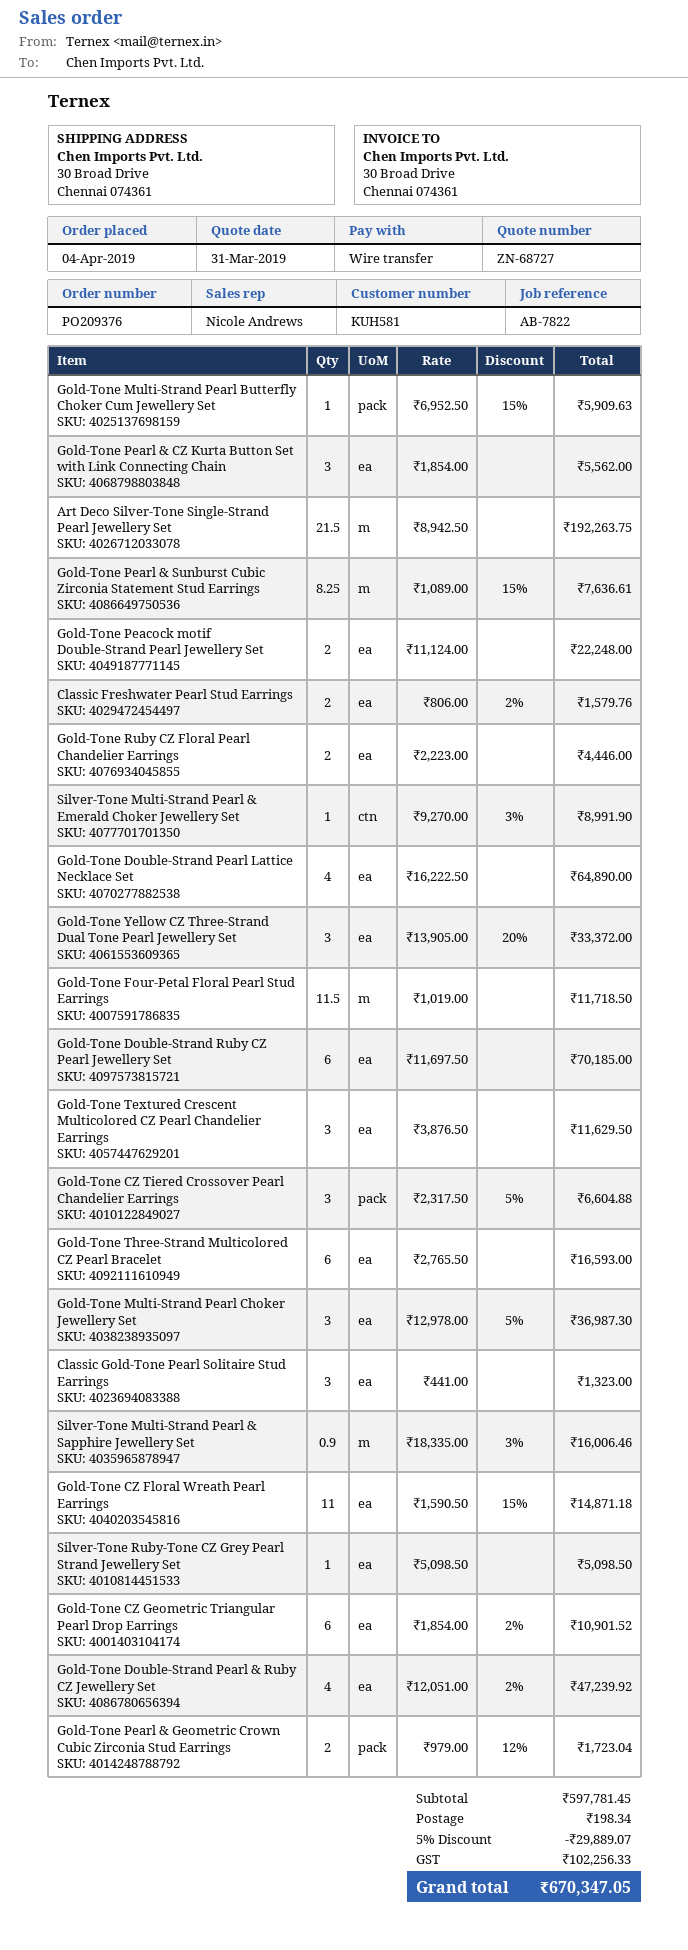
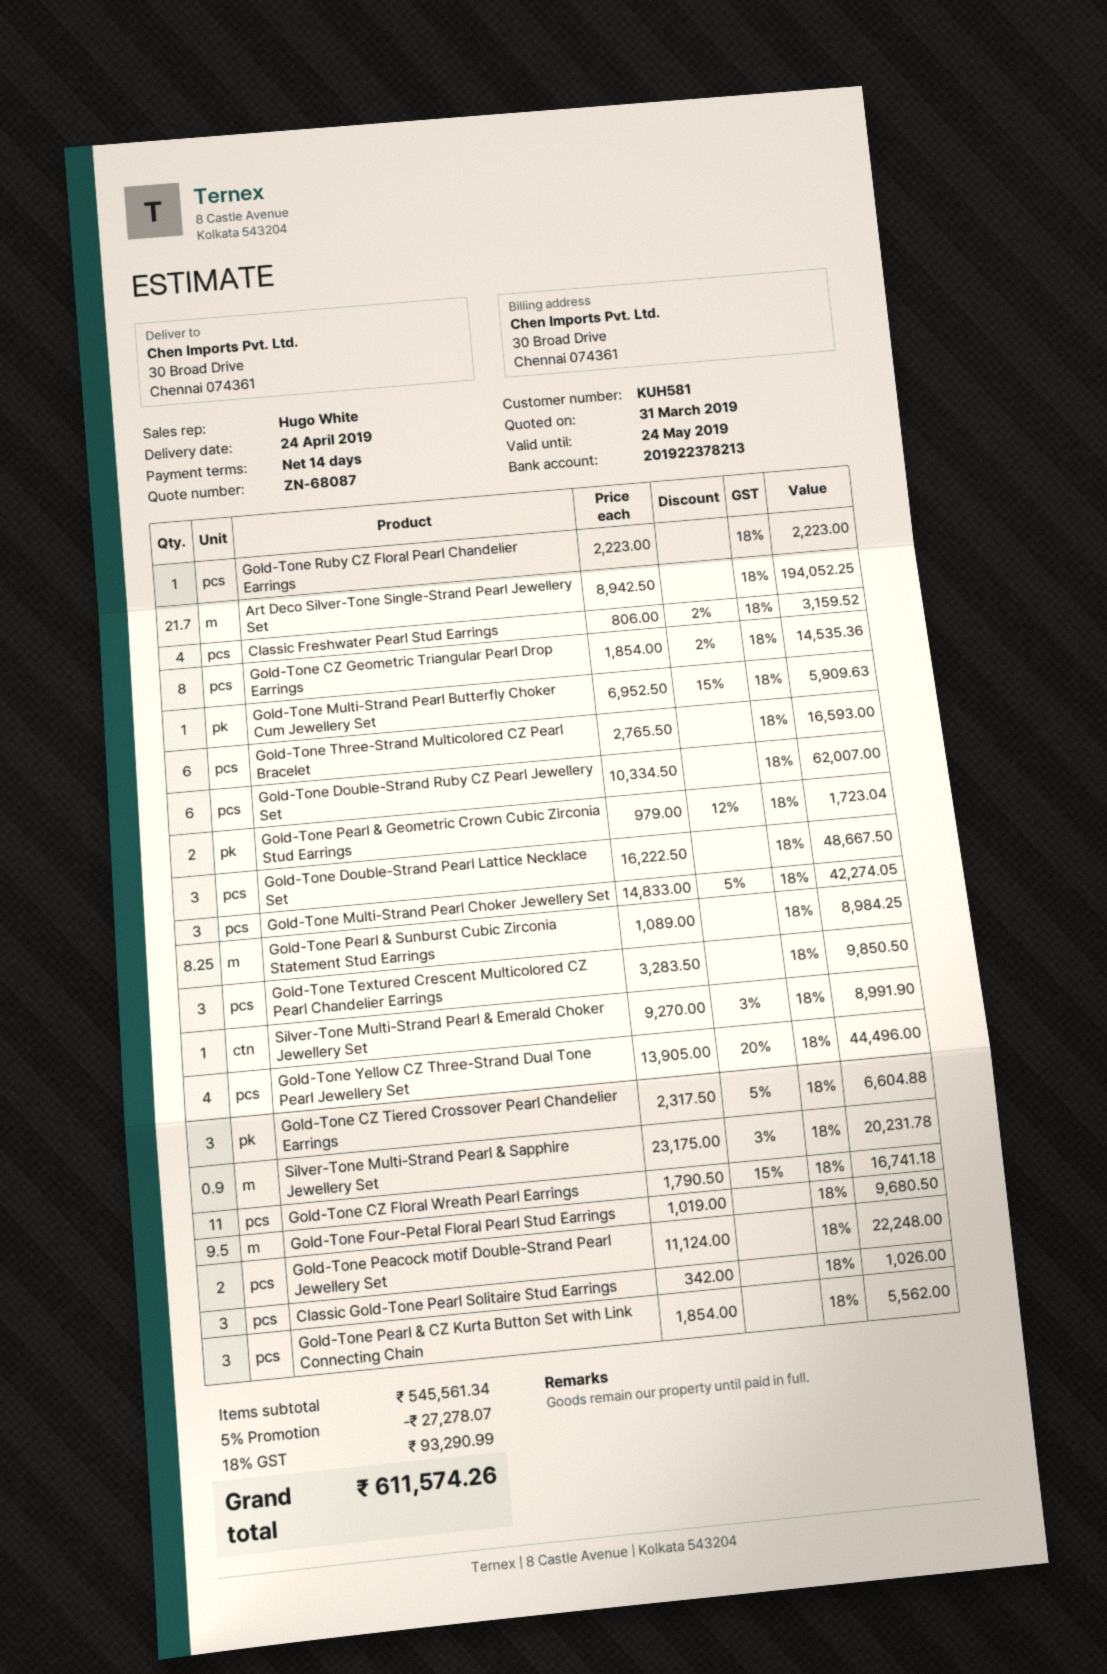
quote number: ZN-68727 -> ZN-68087
sales rep: Nicole Andrews -> Hugo White
Art Deco Silver-Tone Single-Strand Pearl Jewellery Set: 21.5 x 8942.50 = 192263.75 -> 21.7 x 8942.50 = 194052.25
Gold-Tone Pearl & Sunburst Cubic Zirconia Statement Stud Earrings: 8.25 x 1089.00 - 15% = 7636.61 -> 8.25 x 1089.00 = 8984.25
Classic Freshwater Pearl Stud Earrings: 2 x 806.00 - 2% = 1579.76 -> 4 x 806.00 - 2% = 3159.52
Gold-Tone Ruby CZ Floral Pearl Chandelier Earrings: 2 x 2223.00 = 4446.00 -> 1 x 2223.00 = 2223.00
Gold-Tone Double-Strand Pearl Lattice Necklace Set: 4 x 16222.50 = 64890.00 -> 3 x 16222.50 = 48667.50
Gold-Tone Yellow CZ Three-Strand Dual Tone Pearl Jewellery Set: 3 x 13905.00 - 20% = 33372.00 -> 4 x 13905.00 - 20% = 44496.00
Gold-Tone Four-Petal Floral Pearl Stud Earrings: 11.5 x 1019.00 = 11718.50 -> 9.5 x 1019.00 = 9680.50
Gold-Tone Double-Strand Ruby CZ Pearl Jewellery Set: 6 x 11697.50 = 70185.00 -> 6 x 10334.50 = 62007.00
Gold-Tone Textured Crescent Multicolored CZ Pearl Chandelier Earrings: 3 x 3876.50 = 11629.50 -> 3 x 3283.50 = 9850.50
Gold-Tone Multi-Strand Pearl Choker Jewellery Set: 3 x 12978.00 - 5% = 36987.30 -> 3 x 14833.00 - 5% = 42274.05
Classic Gold-Tone Pearl Solitaire Stud Earrings: 3 x 441.00 = 1323.00 -> 3 x 342.00 = 1026.00
Silver-Tone Multi-Strand Pearl & Sapphire Jewellery Set: 0.9 x 18335.00 - 3% = 16006.46 -> 0.9 x 23175.00 - 3% = 20231.78
Gold-Tone CZ Floral Wreath Pearl Earrings: 11 x 1590.50 - 15% = 14871.18 -> 11 x 1790.50 - 15% = 16741.18
Silver-Tone Ruby-Tone CZ Grey Pearl Strand Jewellery Set: 1 x 5098.50 = 5098.50 -> none
Gold-Tone CZ Geometric Triangular Pearl Drop Earrings: 6 x 1854.00 - 2% = 10901.52 -> 8 x 1854.00 - 2% = 14535.36
Gold-Tone Double-Strand Pearl & Ruby CZ Jewellery Set: 4 x 12051.00 - 2% = 47239.92 -> none
subtotal: 597781.45 -> 545561.34
discount: 5% = 29889.07 -> 5% = 27278.07
shipping: 198.34 -> none
tax: 102256.33 -> 93290.99
total: 670347.05 -> 611574.26

